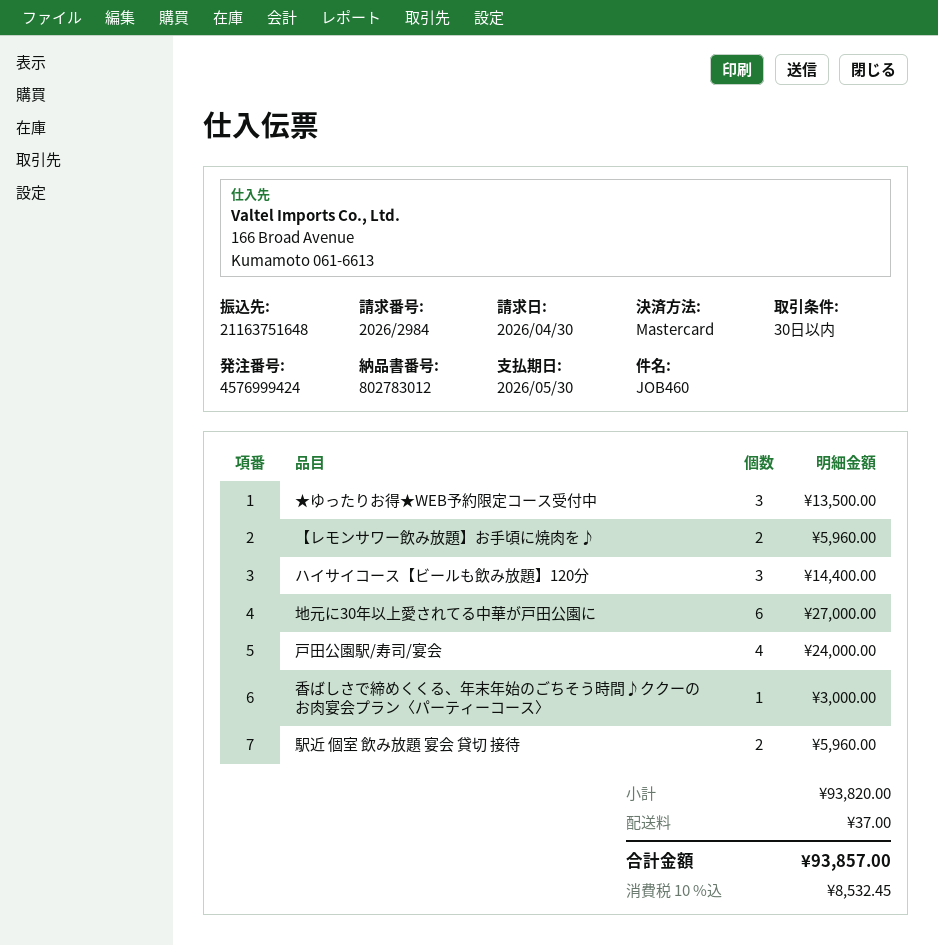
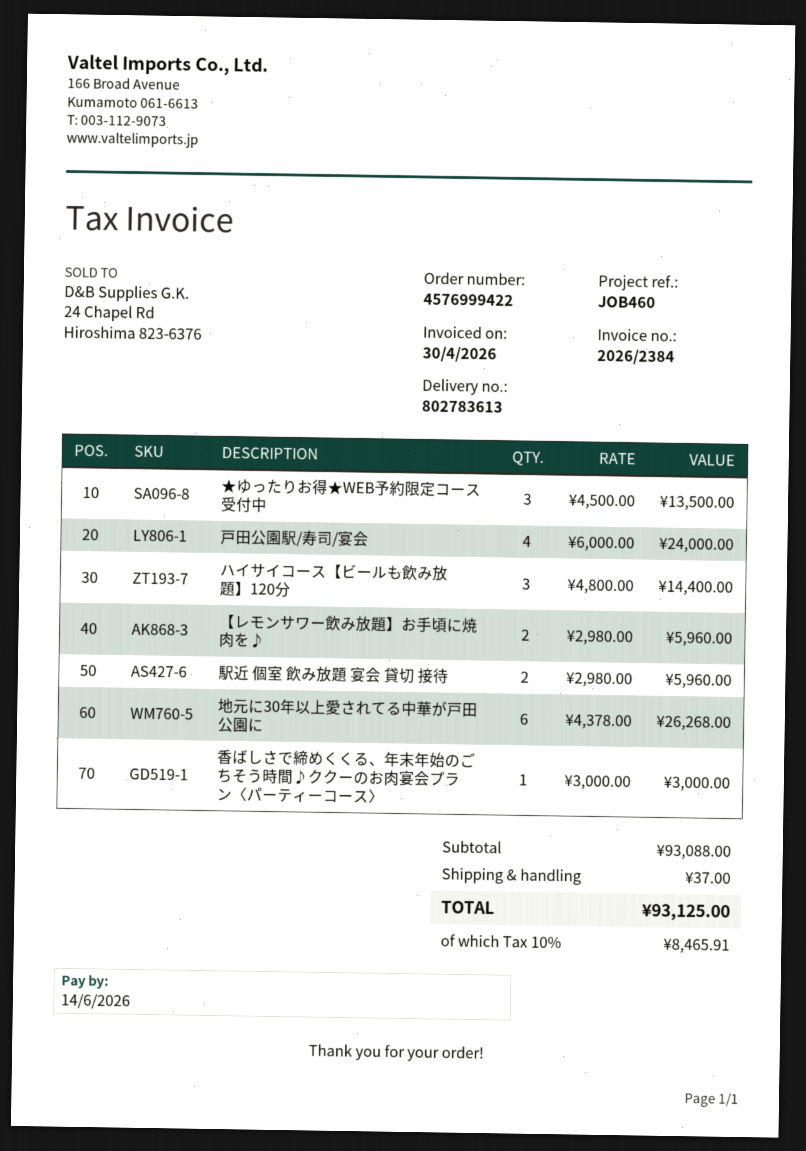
order number: 4576999424 -> 4576999422
delivery note number: 802783012 -> 802783613
invoice number: 2026/2984 -> 2026/2384
due date: 2026-05-30 -> 2026-06-14
地元に30年以上愛されてる中華が戸田公園に: 6 for 27000.00 -> 6 for 26268.00
subtotal: 93820.00 -> 93088.00
tax: 10% = 8532.45 -> 10% = 8465.91
total: 93857.00 -> 93125.00

